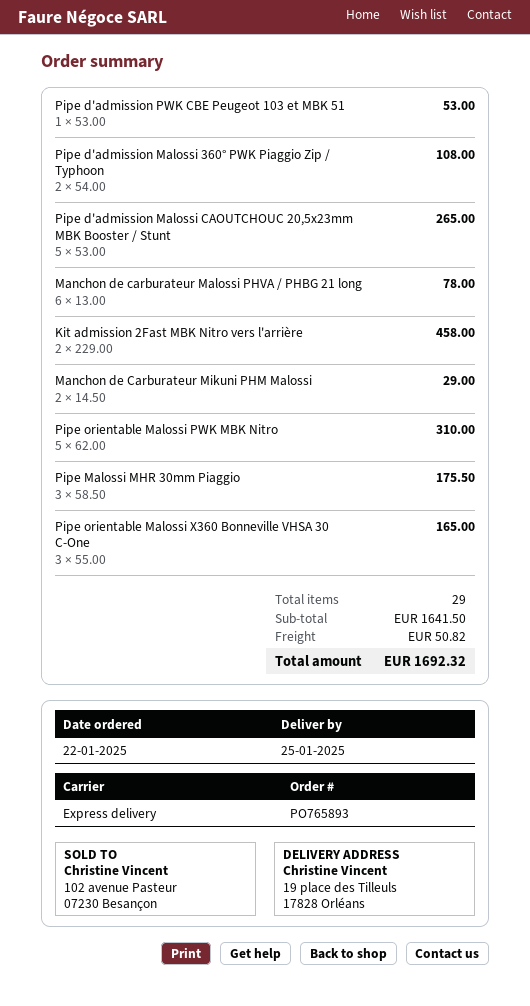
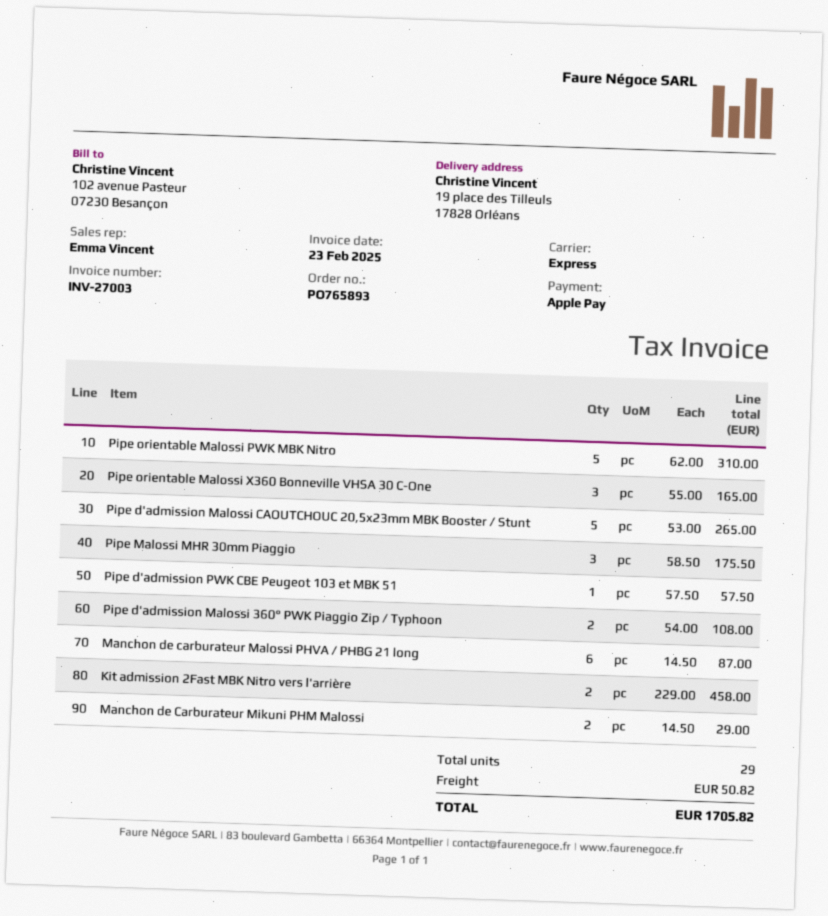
Pipe d'admission PWK CBE Peugeot 103 et MBK 51: 1 x 53.00 = 53.00 -> 1 x 57.50 = 57.50
Manchon de carburateur Malossi PHVA / PHBG 21 long: 6 x 13.00 = 78.00 -> 6 x 14.50 = 87.00
total: 1692.32 -> 1705.82

